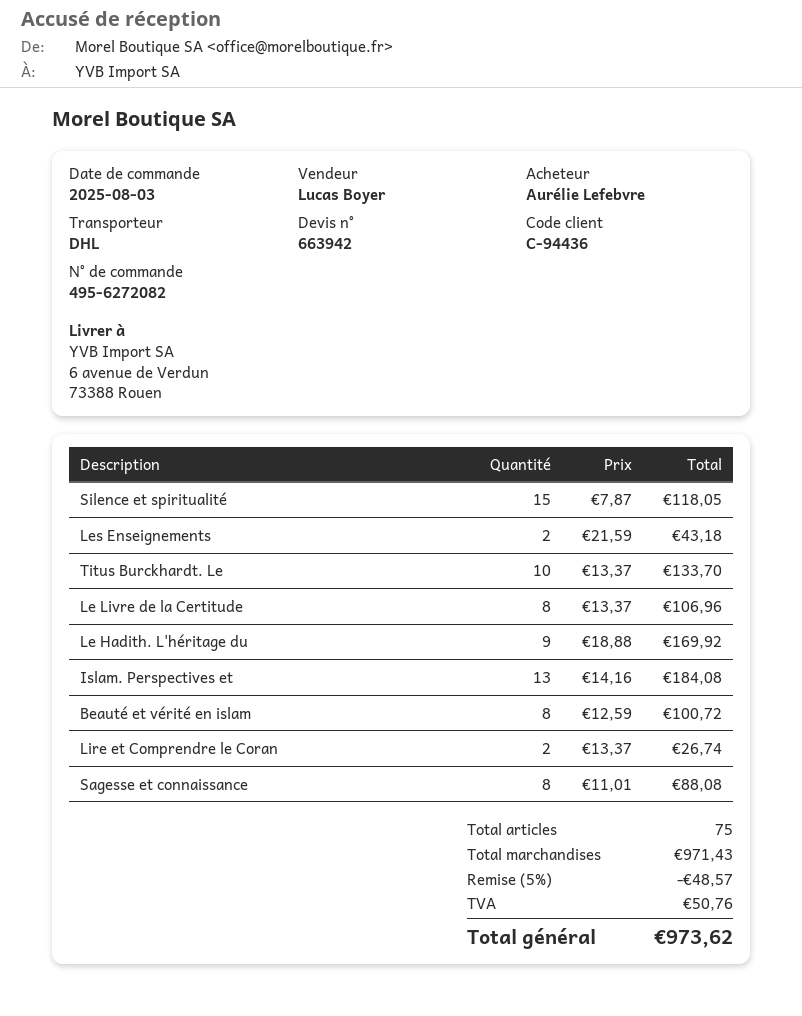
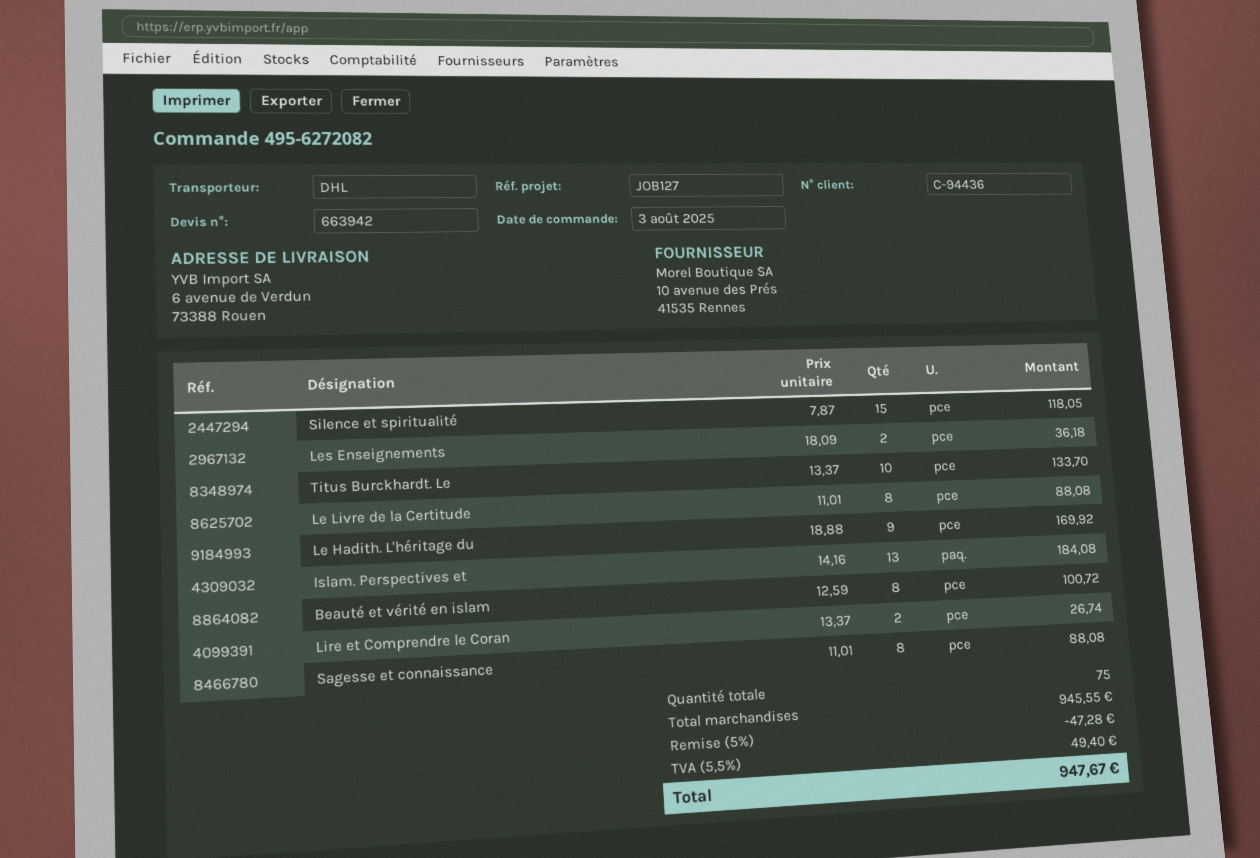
Les Enseignements: 2 x 21.59 = 43.18 -> 2 x 18.09 = 36.18
Le Livre de la Certitude: 8 x 13.37 = 106.96 -> 8 x 11.01 = 88.08
subtotal: 971.43 -> 945.55
discount: 5% = 48.57 -> 5% = 47.28
tax: 50.76 -> 49.40
total: 973.62 -> 947.67

